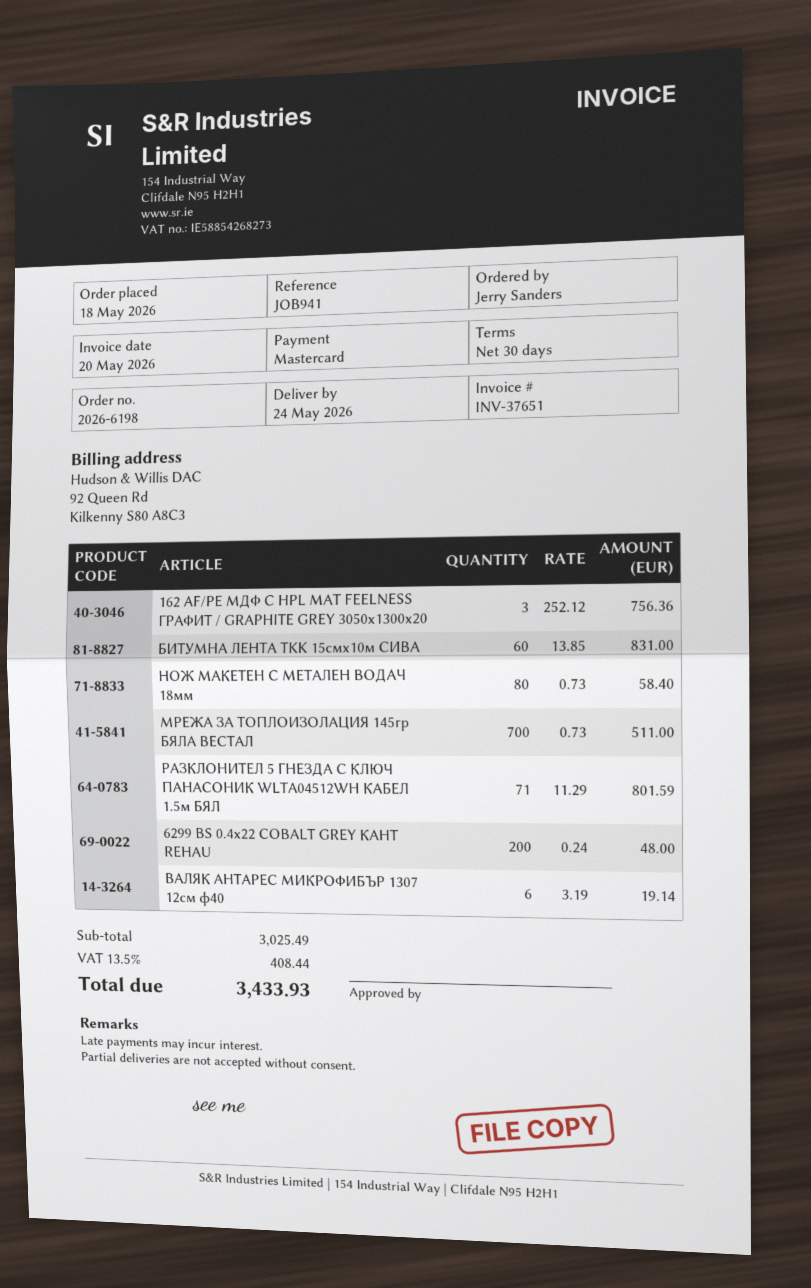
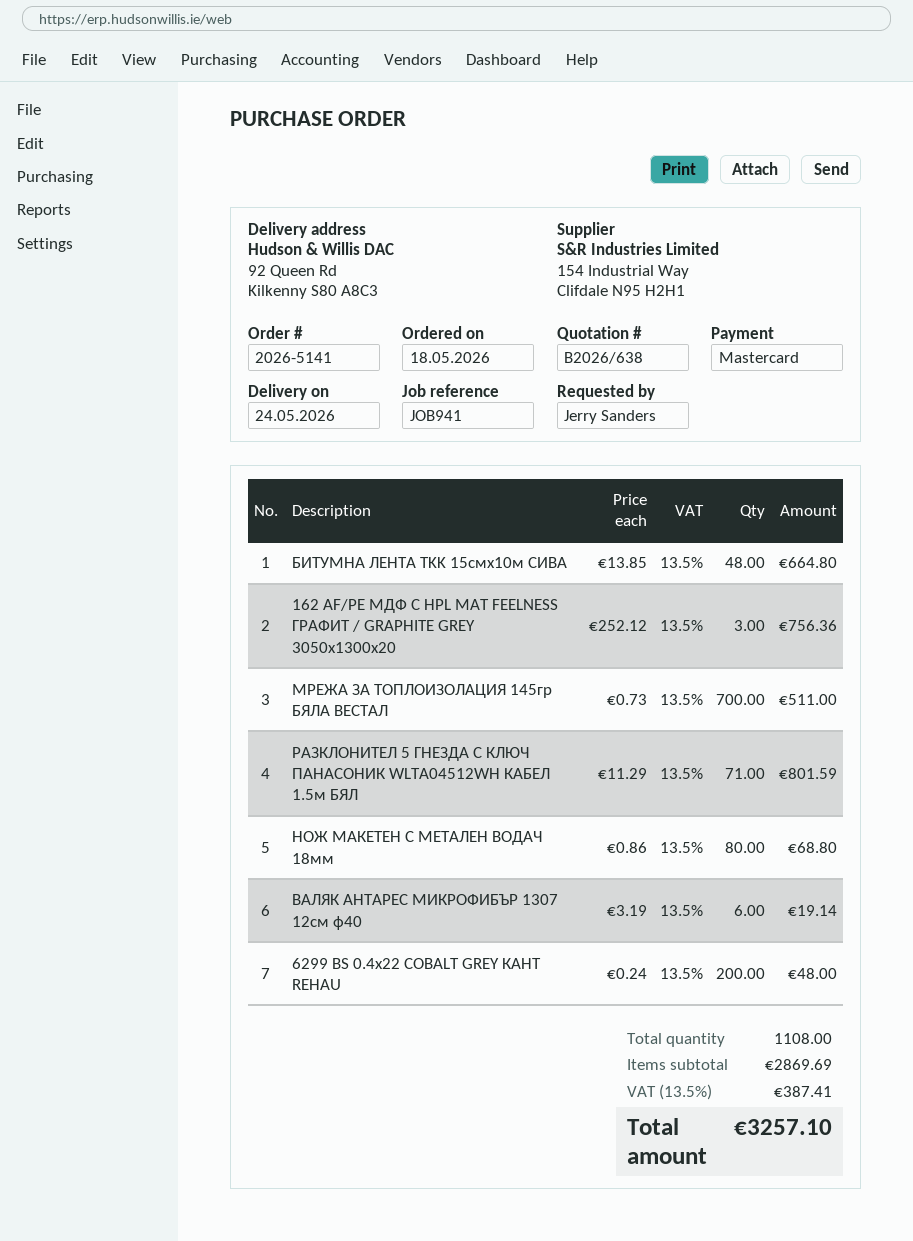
order number: 2026-6198 -> 2026-5141
БИТУМНА ЛЕНТА TKK 15смх10м СИВА: 60 x 13.85 = 831.00 -> 48 x 13.85 = 664.80
НОЖ МАКЕТЕН С МЕТАЛЕН ВОДАЧ 18мм: 80 x 0.73 = 58.40 -> 80 x 0.86 = 68.80
subtotal: 3025.49 -> 2869.69
tax: 13.5% = 408.44 -> 13.5% = 387.41
total: 3433.93 -> 3257.10

